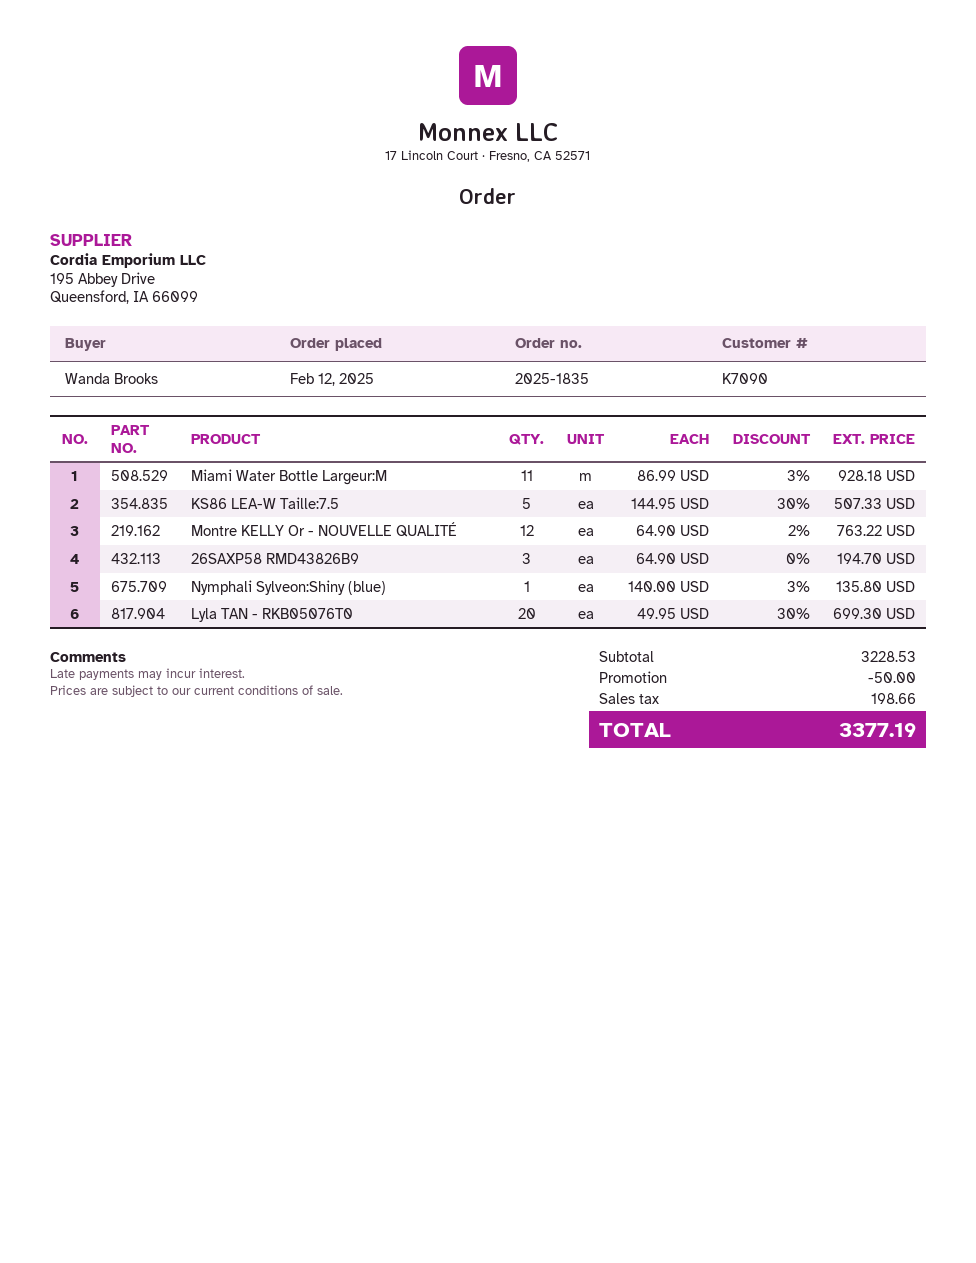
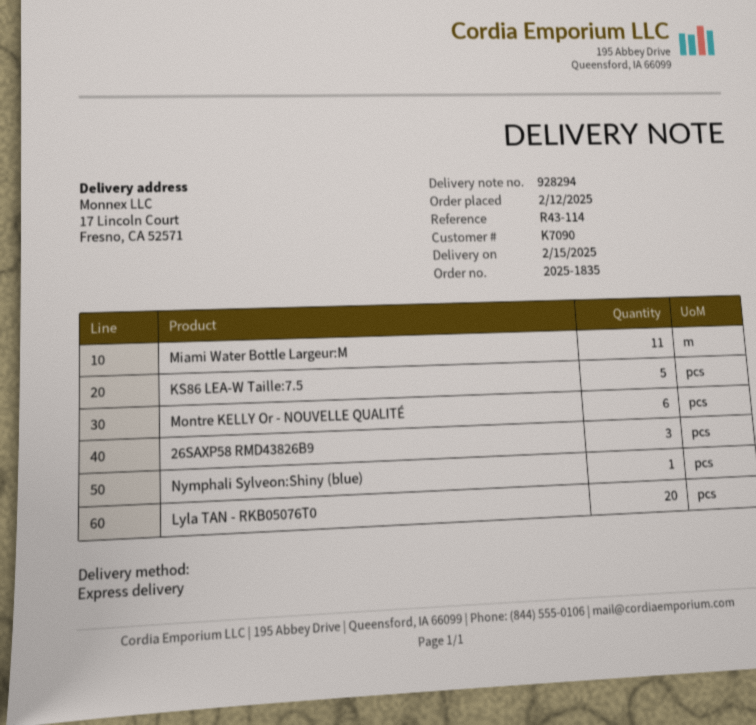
Montre KELLY Or - NOUVELLE QUALITÉ: 12 -> 6

